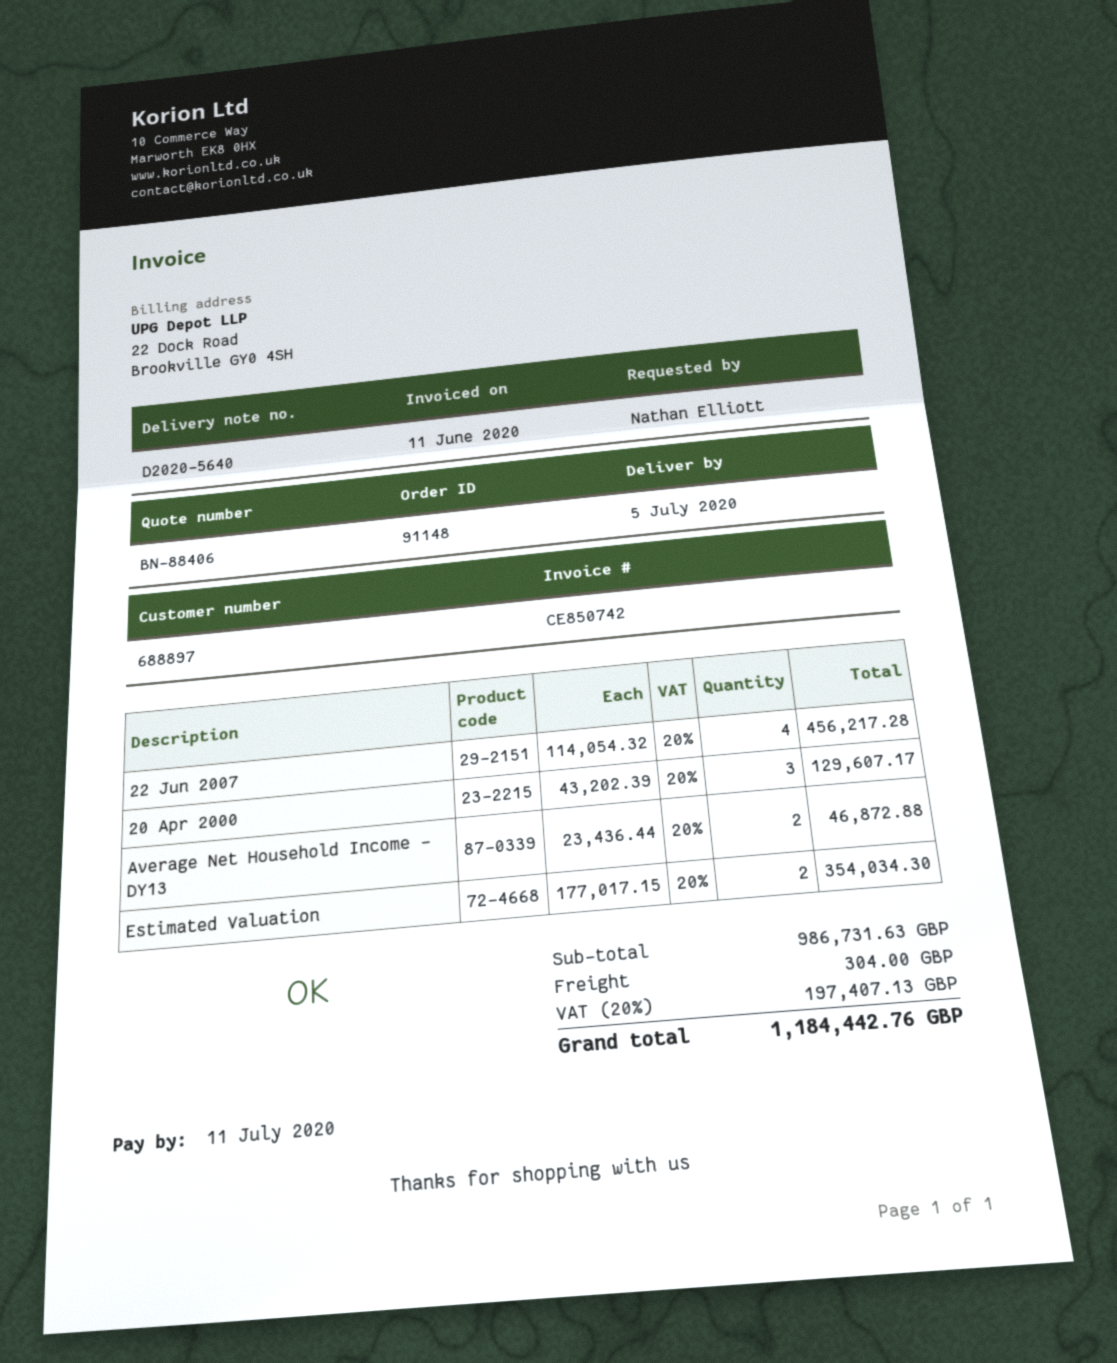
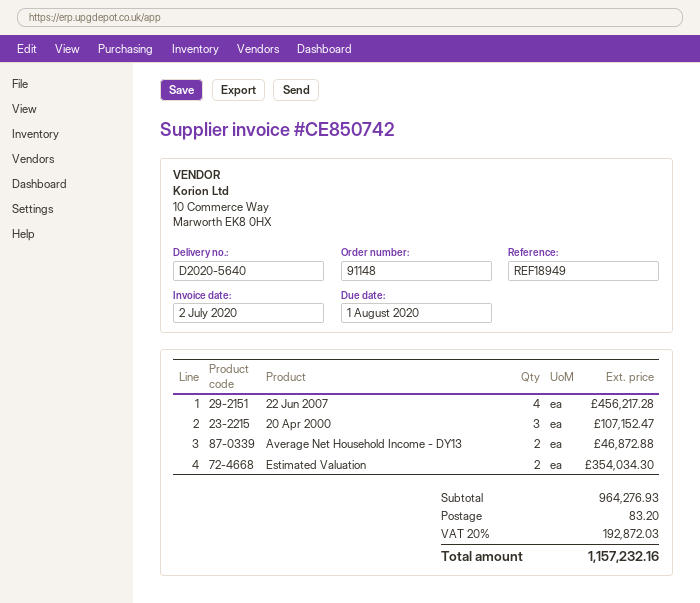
invoice date: 2020-06-11 -> 2020-07-02
due date: 2020-07-11 -> 2020-08-01
20 Apr 2000: 3 for 129607.17 -> 3 for 107152.47
subtotal: 986731.63 -> 964276.93
shipping: 304.00 -> 83.20
tax: 20% = 197407.13 -> 20% = 192872.03
total: 1184442.76 -> 1157232.16

